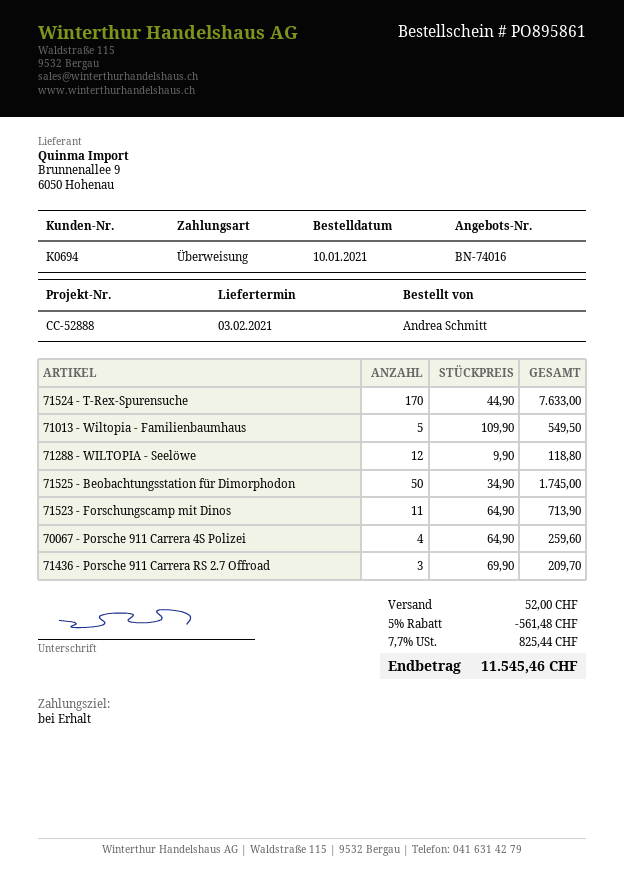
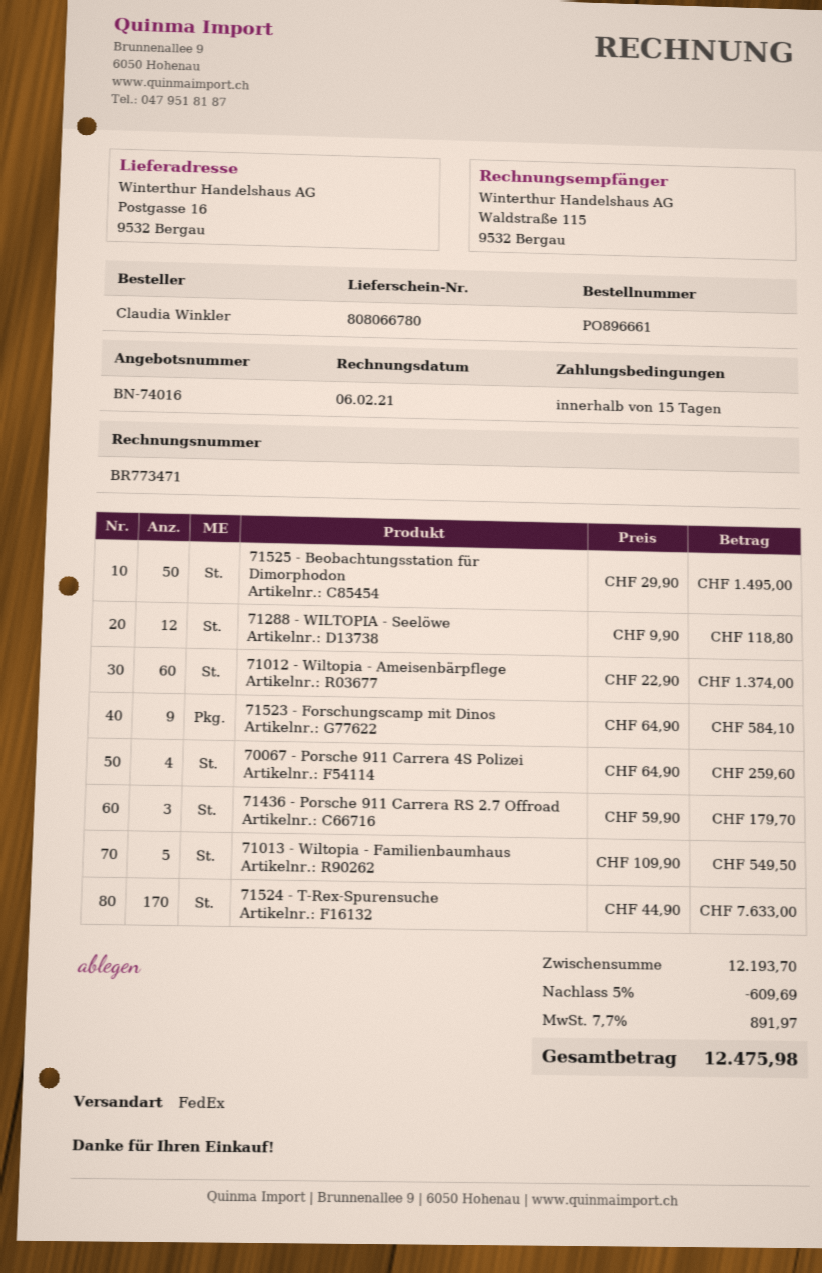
order number: PO895861 -> PO896661
payment terms: on receipt -> 15 days
ordered by: Andrea Schmitt -> Claudia Winkler
71525 - Beobachtungsstation für Dimorphodon: 50 x 34.90 = 1745.00 -> 50 x 29.90 = 1495.00
71523 - Forschungscamp mit Dinos: 11 x 64.90 = 713.90 -> 9 x 64.90 = 584.10
71436 - Porsche 911 Carrera RS 2.7 Offroad: 3 x 69.90 = 209.70 -> 3 x 59.90 = 179.70
71012 - Wiltopia - Ameisenbärpflege: none -> 60 x 22.90 = 1374.00
discount: 5% = 561.48 -> 5% = 609.69
shipping: 52.00 -> none
tax: 7.7% = 825.44 -> 7.7% = 891.97
total: 11545.46 -> 12475.98

